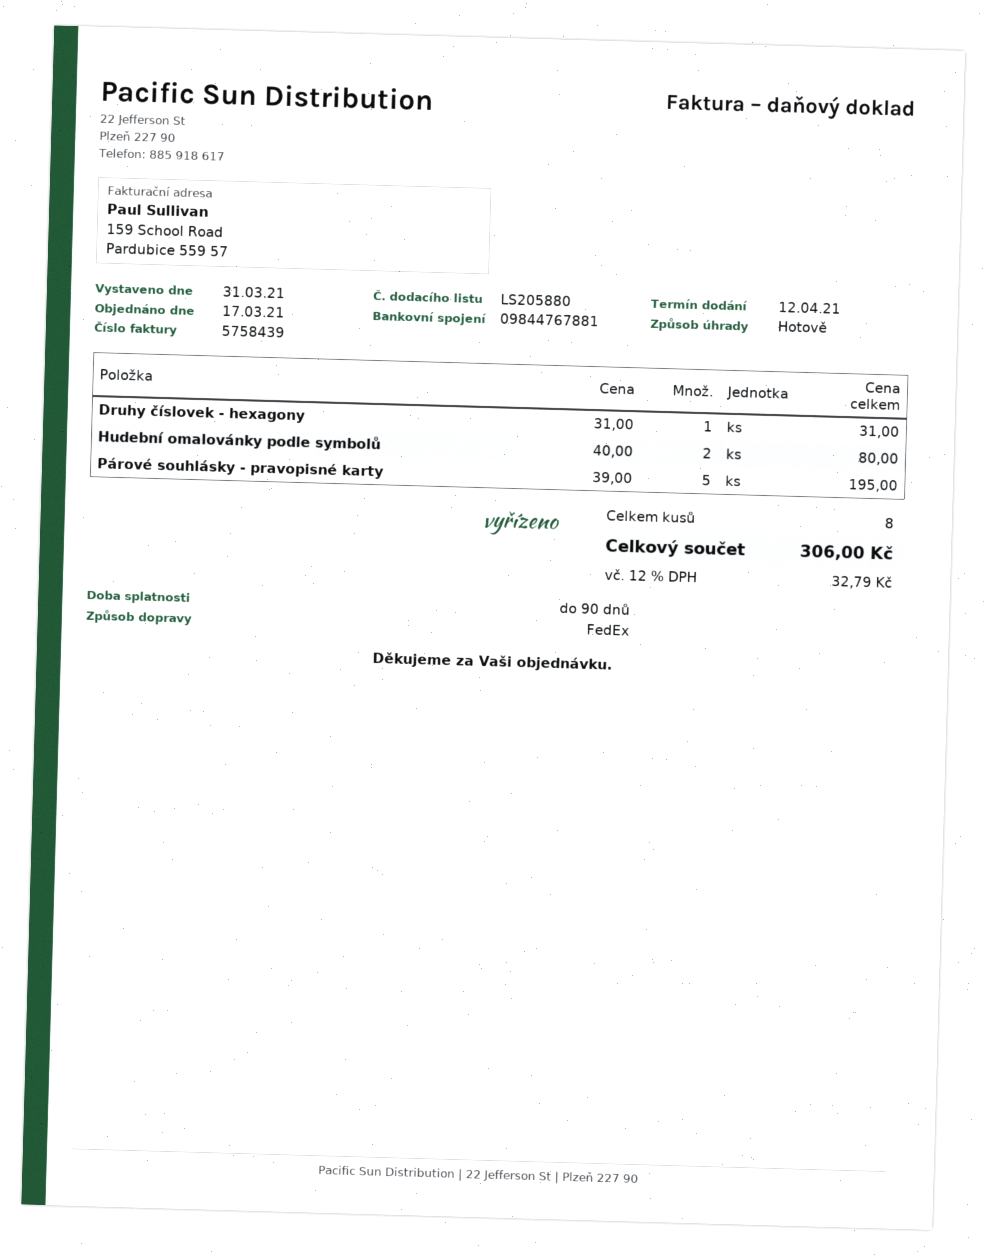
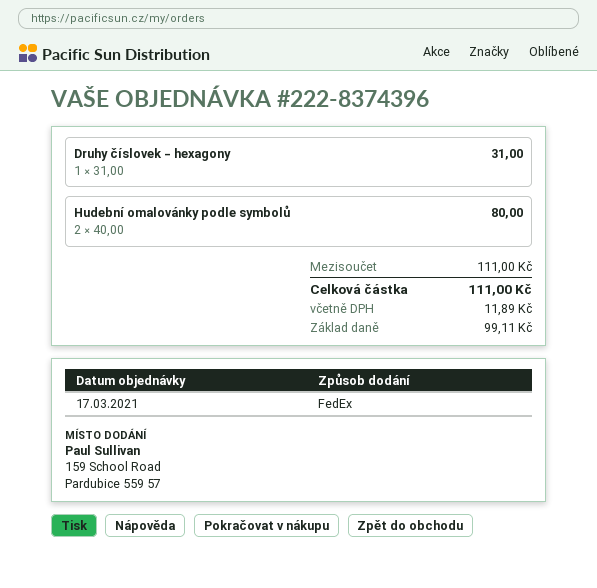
Párové souhlásky - pravopisné karty: 5 x 39.00 = 195.00 -> none
tax: 32.79 -> 11.89
total: 306.00 -> 111.00

